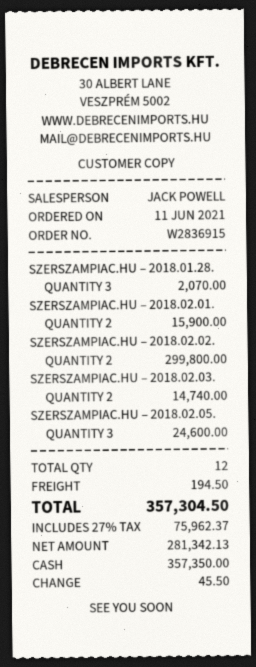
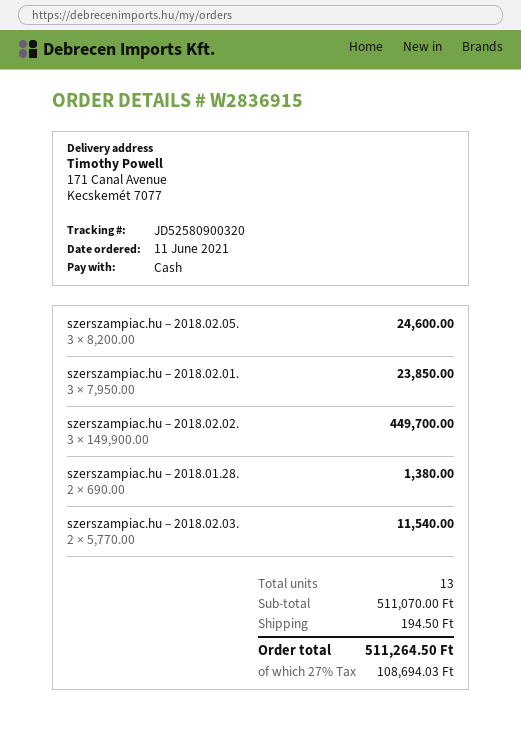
SZERSZAMPIAC.HU – 2018.01.28.: 3 for 2070.00 -> 2 for 1380.00
SZERSZAMPIAC.HU – 2018.02.01.: 2 for 15900.00 -> 3 for 23850.00
SZERSZAMPIAC.HU – 2018.02.02.: 2 for 299800.00 -> 3 for 449700.00
SZERSZAMPIAC.HU – 2018.02.03.: 2 for 14740.00 -> 2 for 11540.00
total quantity: 12 -> 13
tax: 27% = 75962.37 -> 27% = 108694.03
total: 357304.50 -> 511264.50

